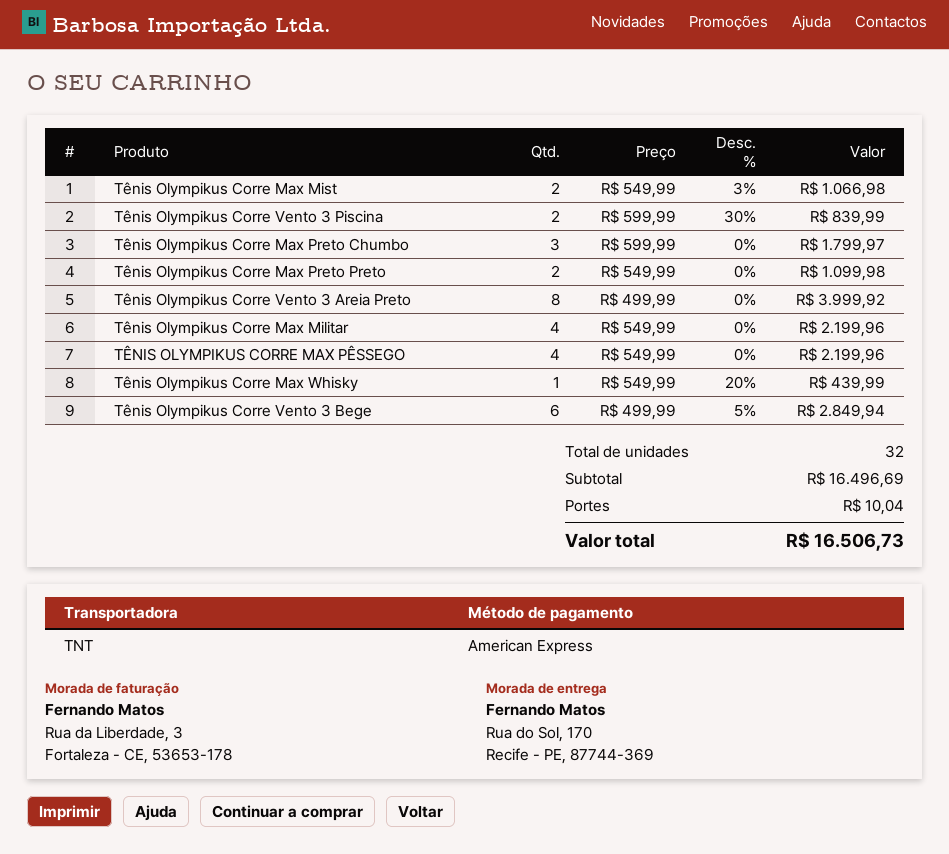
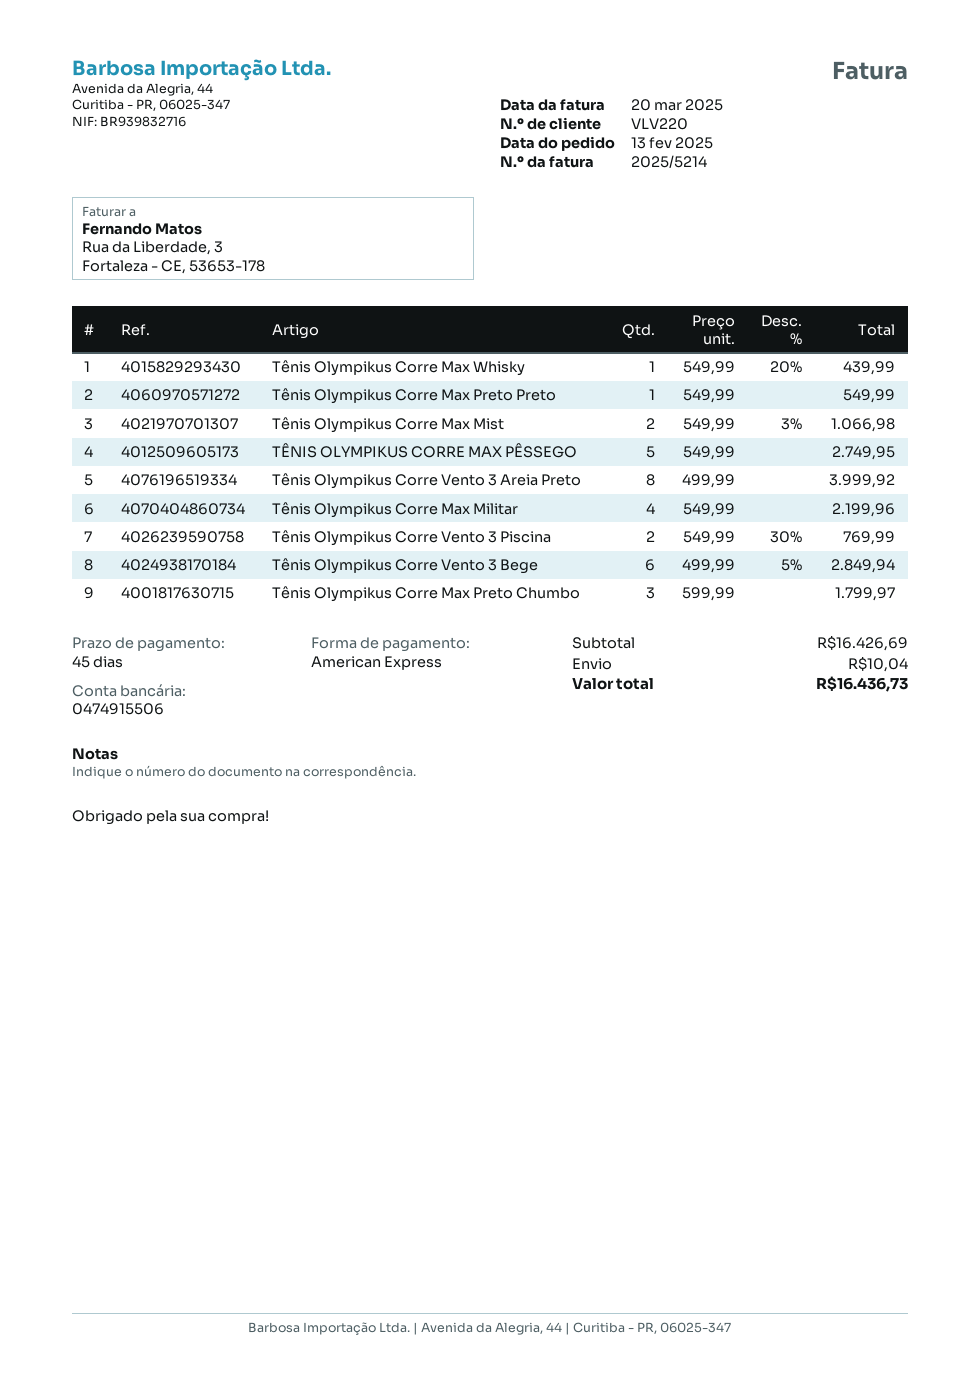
Tênis Olympikus Corre Vento 3 Piscina: 2 x 599.99 - 30% = 839.99 -> 2 x 549.99 - 30% = 769.99
Tênis Olympikus Corre Max Preto Preto: 2 x 549.99 = 1099.98 -> 1 x 549.99 = 549.99
TÊNIS OLYMPIKUS CORRE MAX PÊSSEGO: 4 x 549.99 = 2199.96 -> 5 x 549.99 = 2749.95
subtotal: 16496.69 -> 16426.69
total: 16506.73 -> 16436.73

